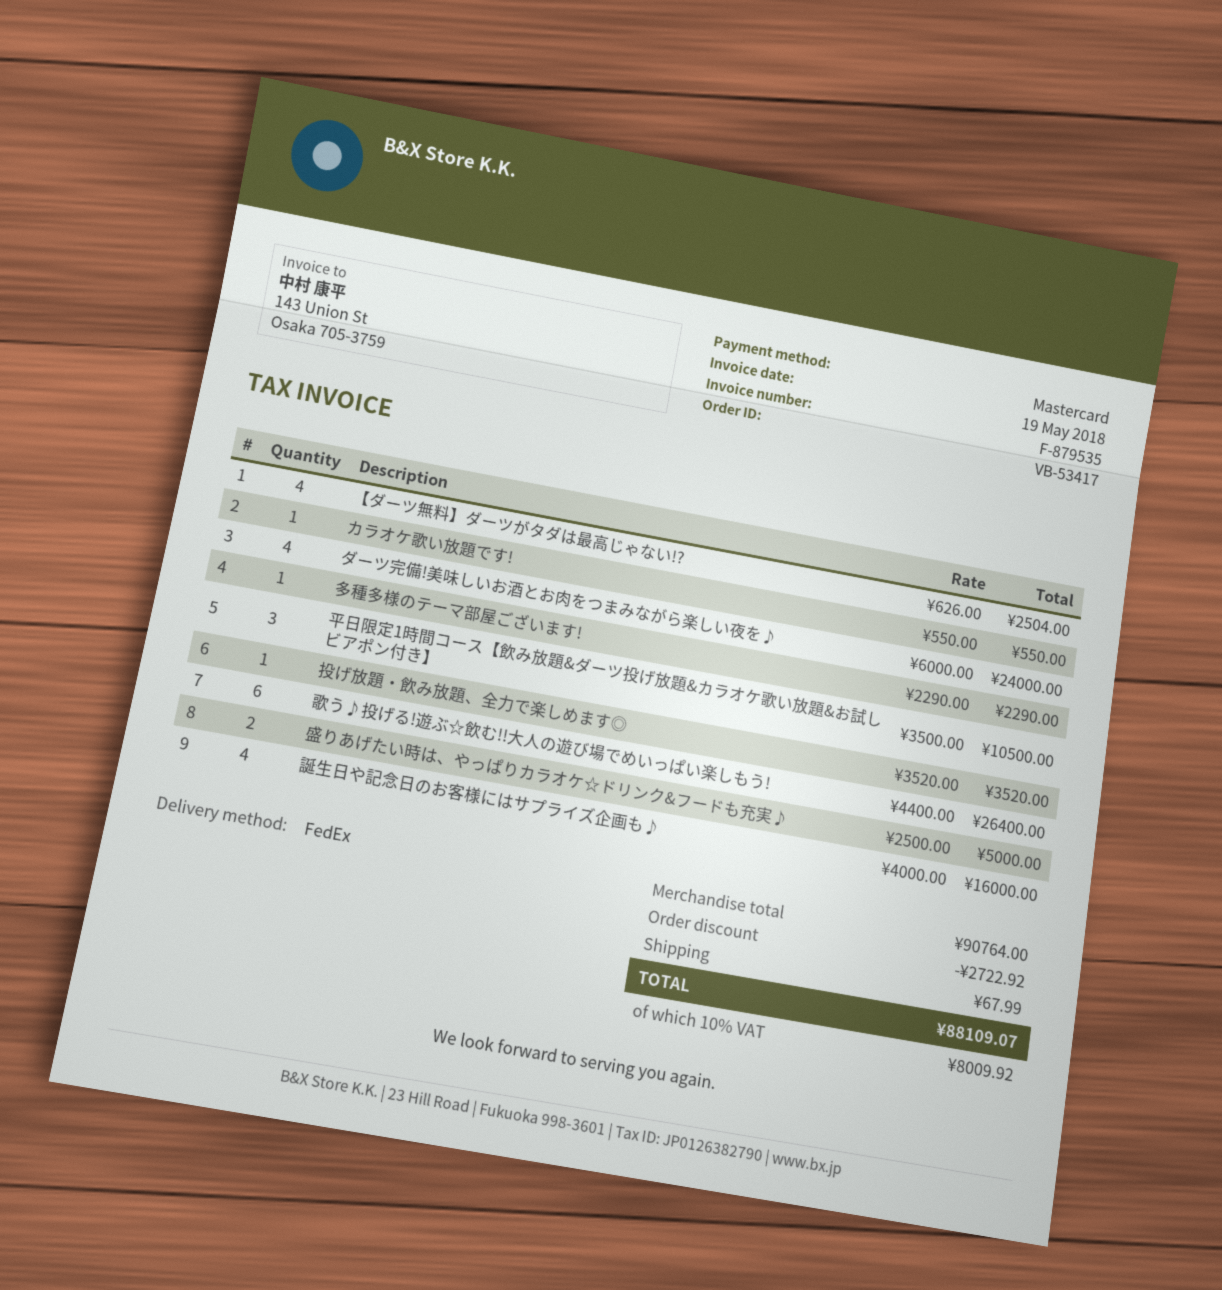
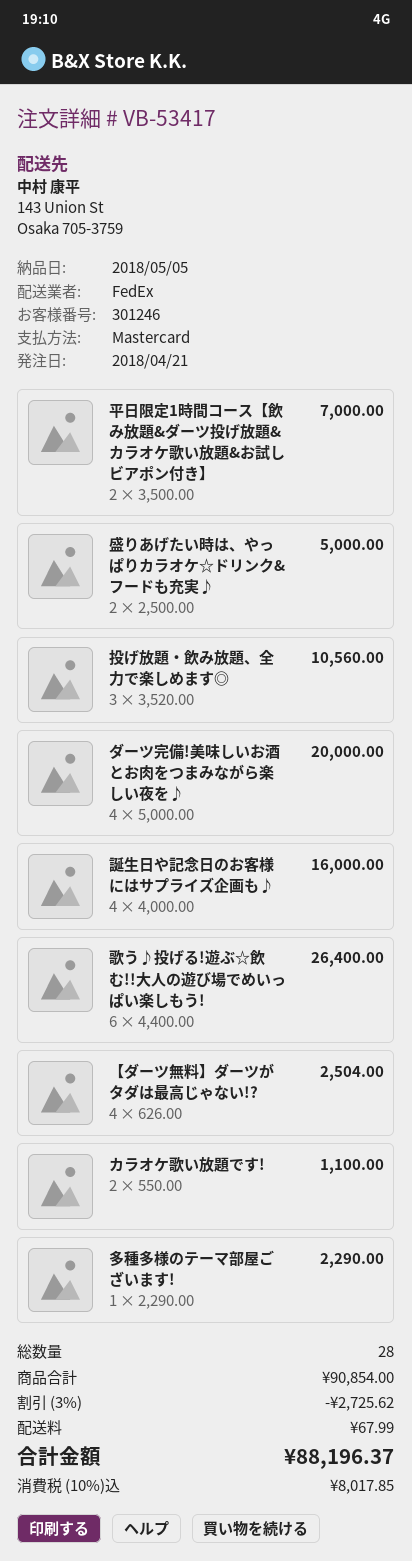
カラオケ歌い放題です!: 1 x 550.00 = 550.00 -> 2 x 550.00 = 1100.00
ダーツ完備!美味しいお酒とお肉をつまみながら楽しい夜を♪: 4 x 6000.00 = 24000.00 -> 4 x 5000.00 = 20000.00
平日限定1時間コース【飲み放題&ダーツ投げ放題&カラオケ歌い放題&お試しビアポン付き】: 3 x 3500.00 = 10500.00 -> 2 x 3500.00 = 7000.00
投げ放題・飲み放題、全力で楽しめます◎: 1 x 3520.00 = 3520.00 -> 3 x 3520.00 = 10560.00
subtotal: 90764.00 -> 90854.00
discount: 2722.92 -> 2725.62
tax: 10% = 8009.92 -> 10% = 8017.85
total: 88109.07 -> 88196.37

